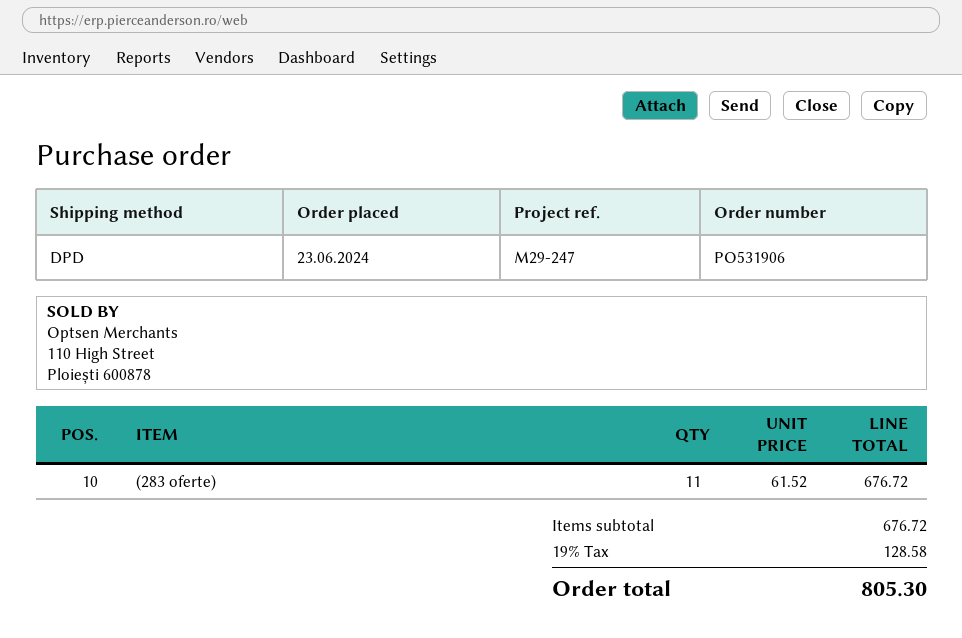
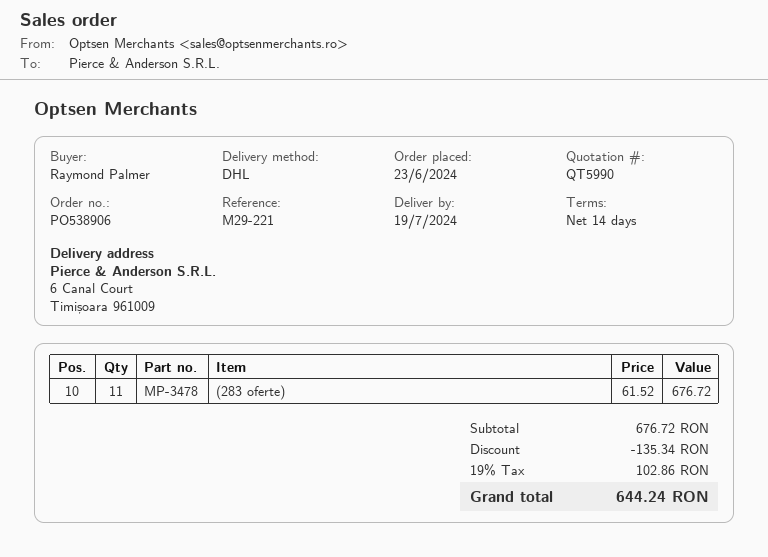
order number: PO531906 -> PO538906
reference: M29-247 -> M29-221
shipping method: DPD -> DHL
discount: none -> 135.34
tax: 19% = 128.58 -> 19% = 102.86
total: 805.30 -> 644.24

